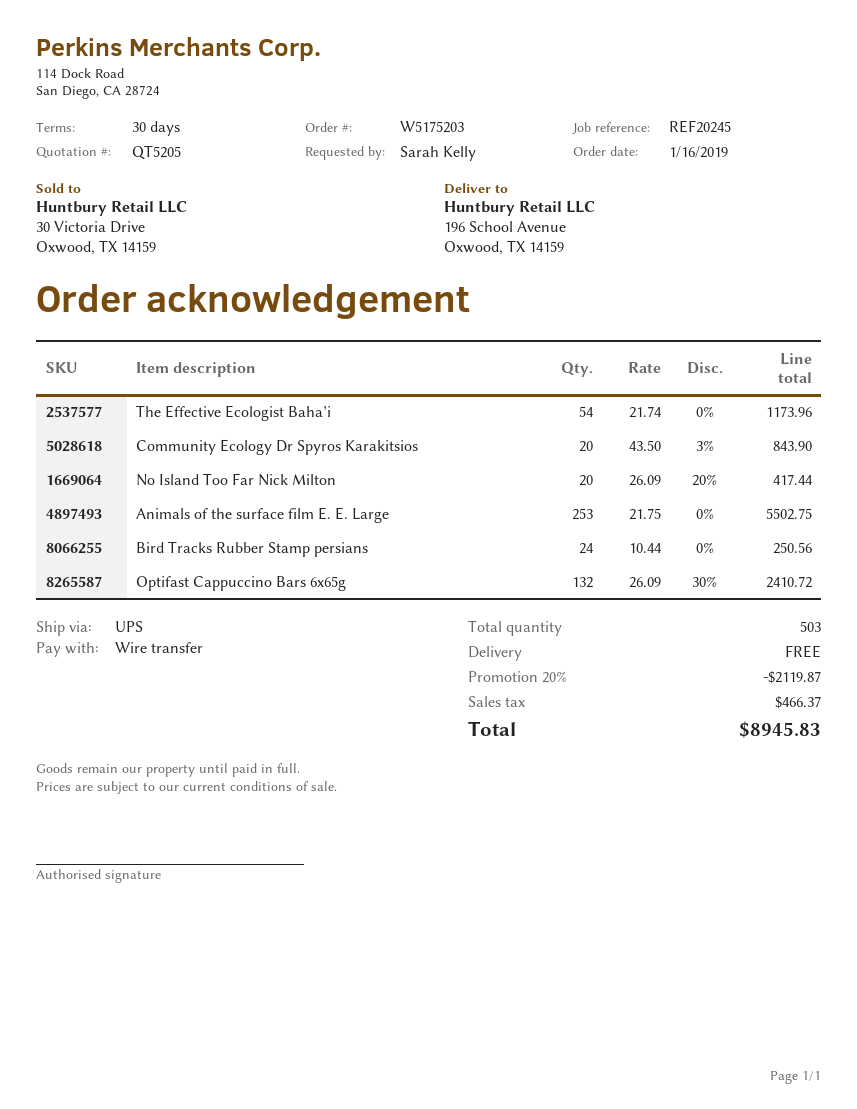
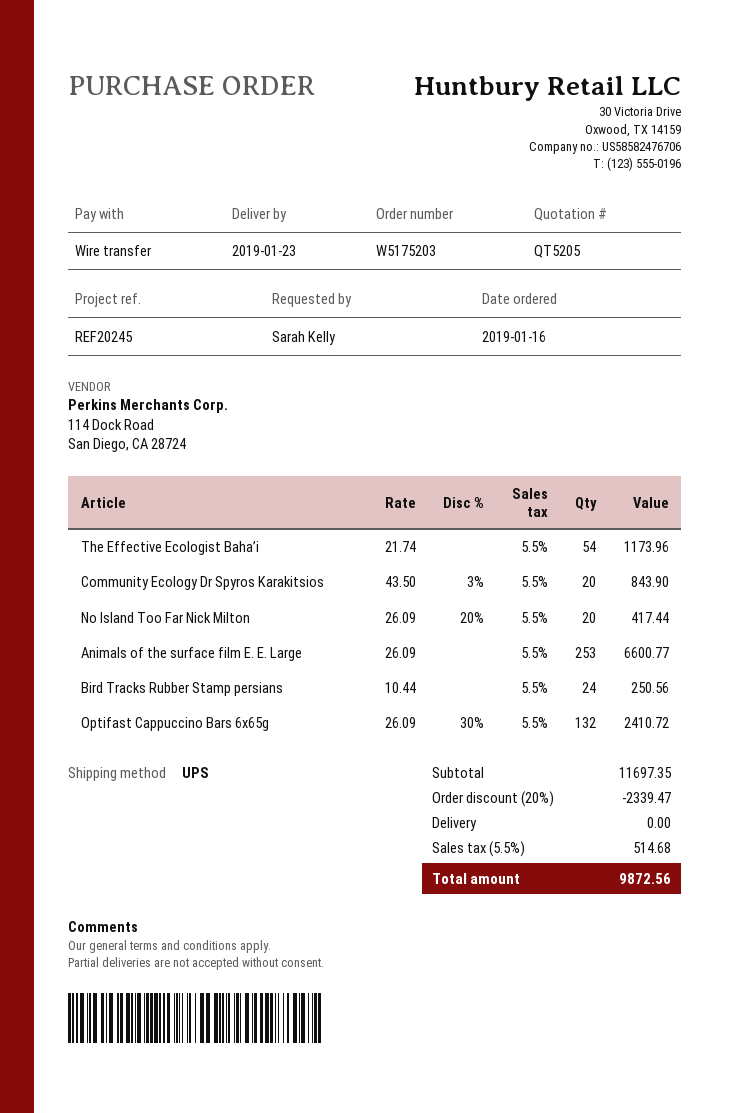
Animals of the surface film E. E. Large: 253 x 21.75 = 5502.75 -> 253 x 26.09 = 6600.77
discount: 20% = 2119.87 -> 20% = 2339.47
tax: 466.37 -> 514.68
total: 8945.83 -> 9872.56

